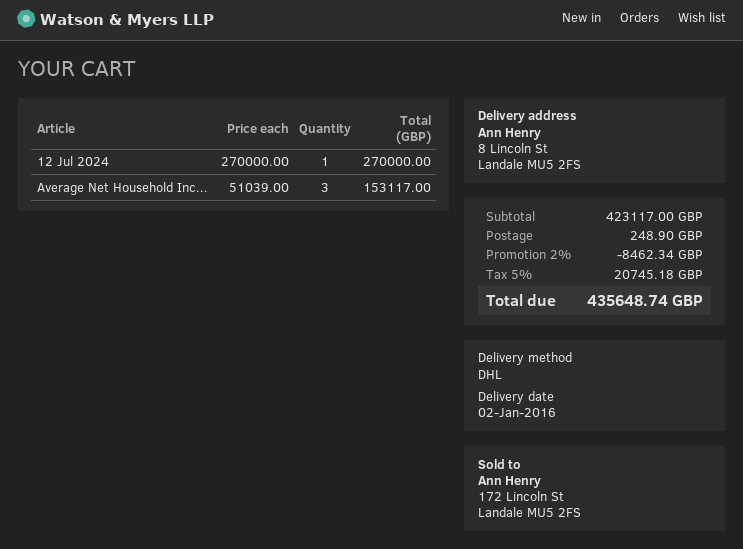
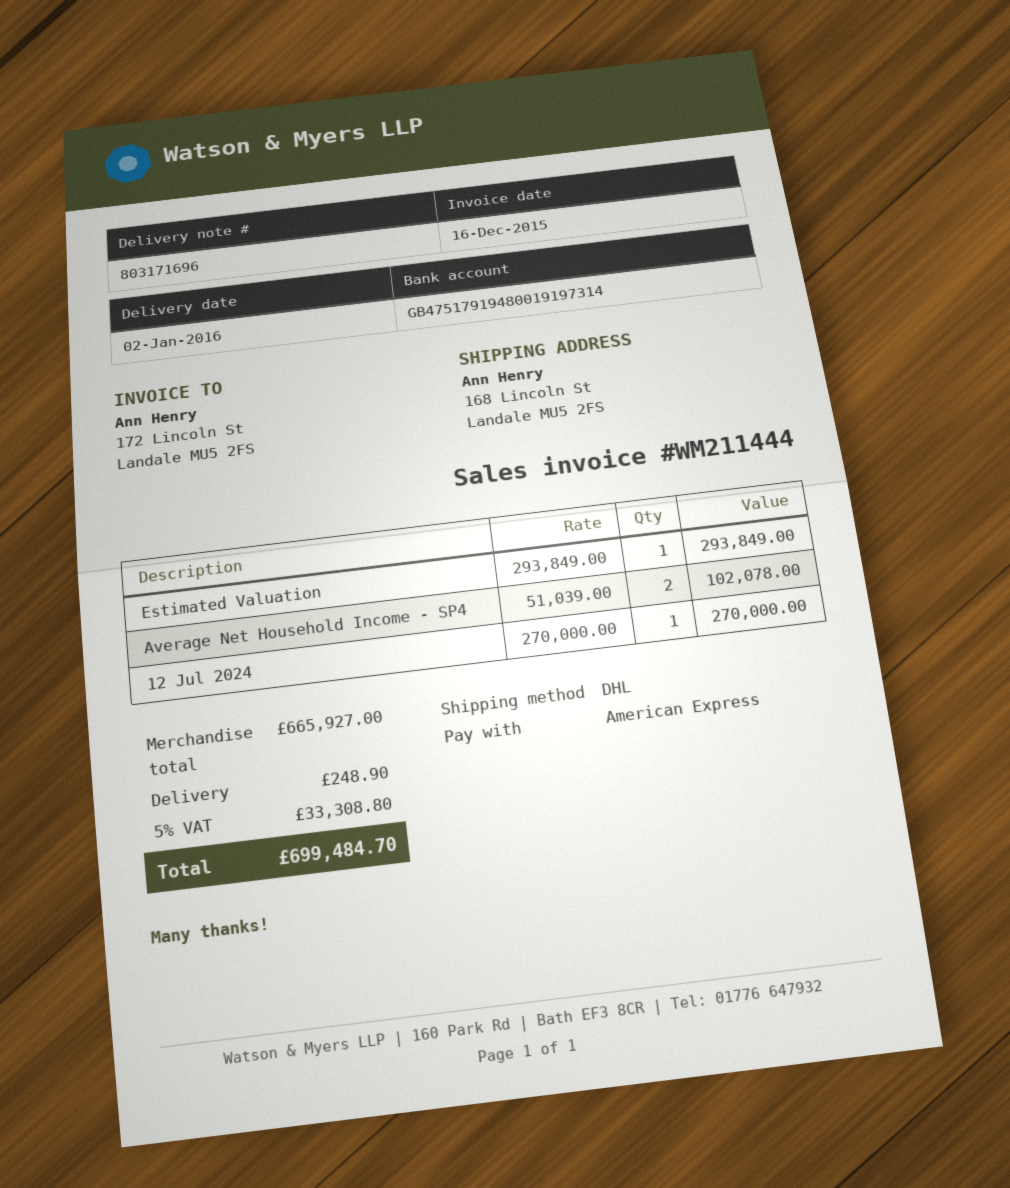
ship to: 8 Lincoln St, Landale MU5 2FS -> 168 Lincoln St, Landale MU5 2FS
Average Net Household Inc...: 3 x 51039.00 = 153117.00 -> 2 x 51039.00 = 102078.00
Estimated Valuation: none -> 1 x 293849.00 = 293849.00
subtotal: 423117.00 -> 665927.00
discount: 2% = 8462.34 -> none
tax: 5% = 20745.18 -> 5% = 33308.80
total: 435648.74 -> 699484.70

